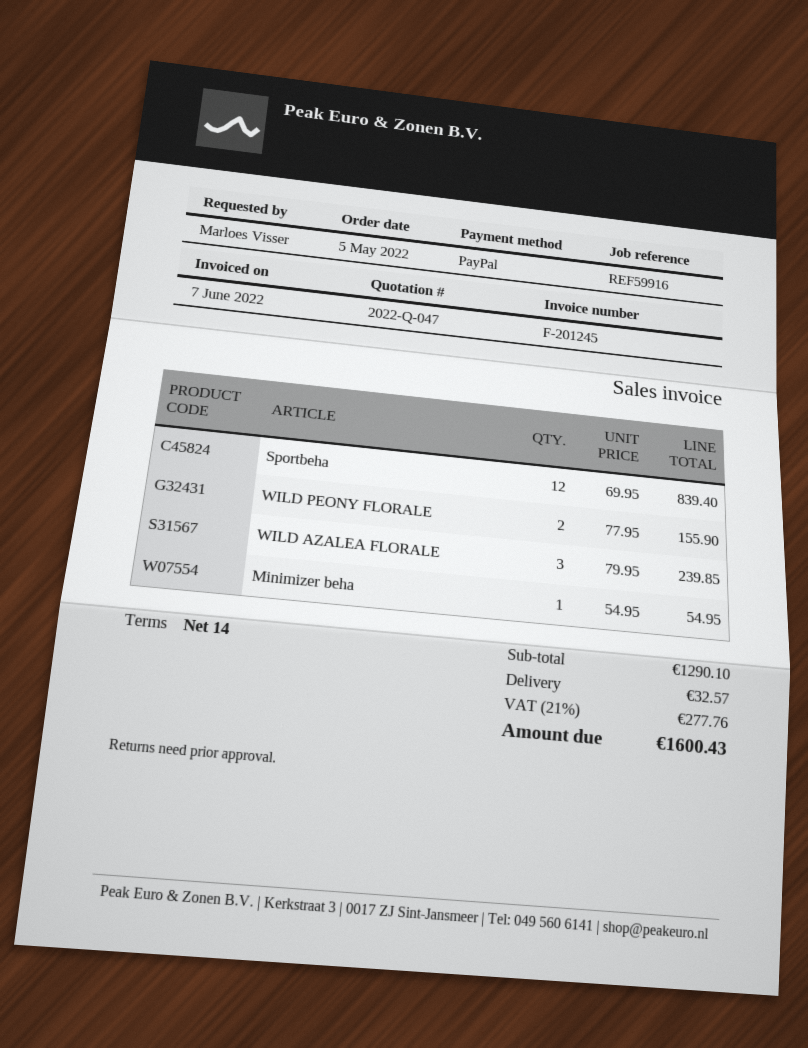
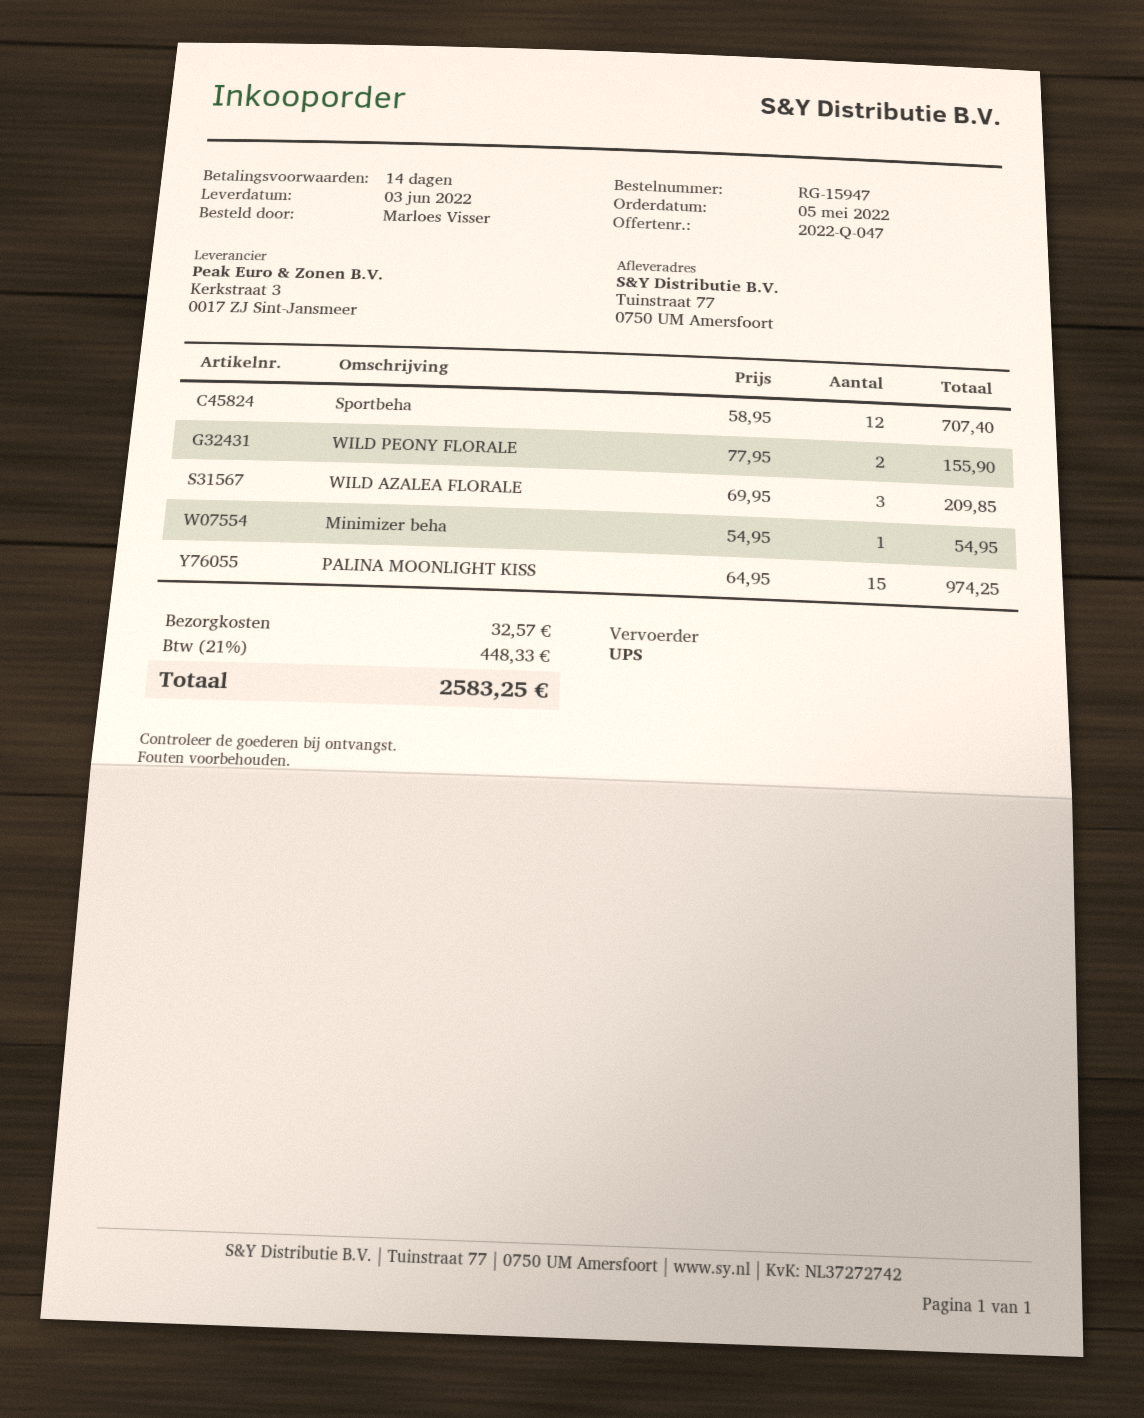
Sportbeha: 12 x 69.95 = 839.40 -> 12 x 58.95 = 707.40
WILD AZALEA FLORALE: 3 x 79.95 = 239.85 -> 3 x 69.95 = 209.85
PALINA MOONLIGHT KISS: none -> 15 x 64.95 = 974.25
tax: 21% = 277.76 -> 21% = 448.33
total: 1600.43 -> 2583.25

